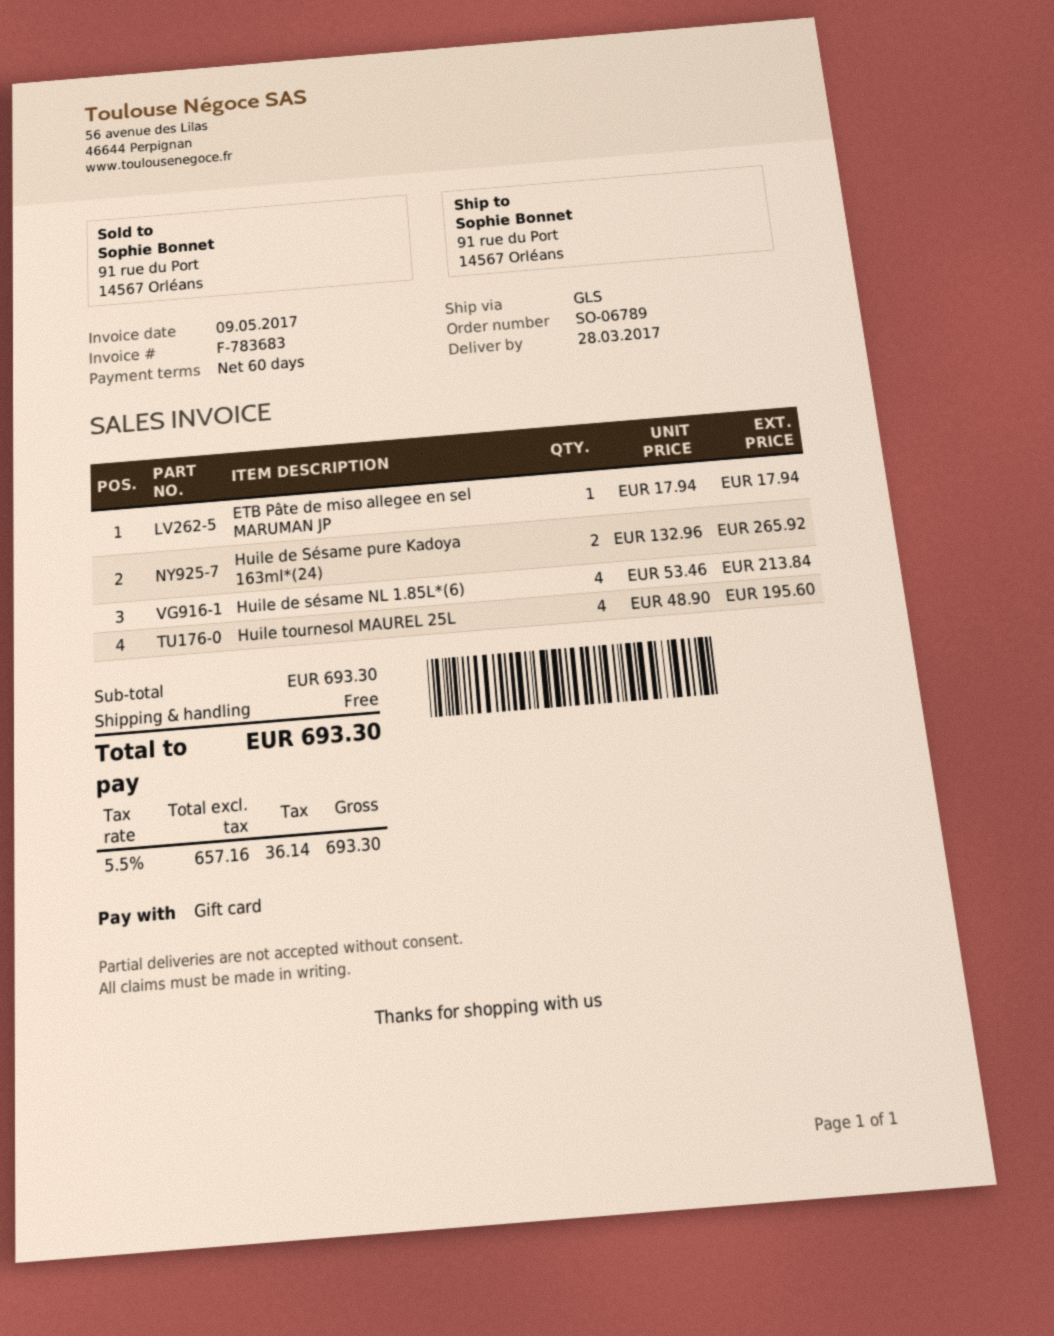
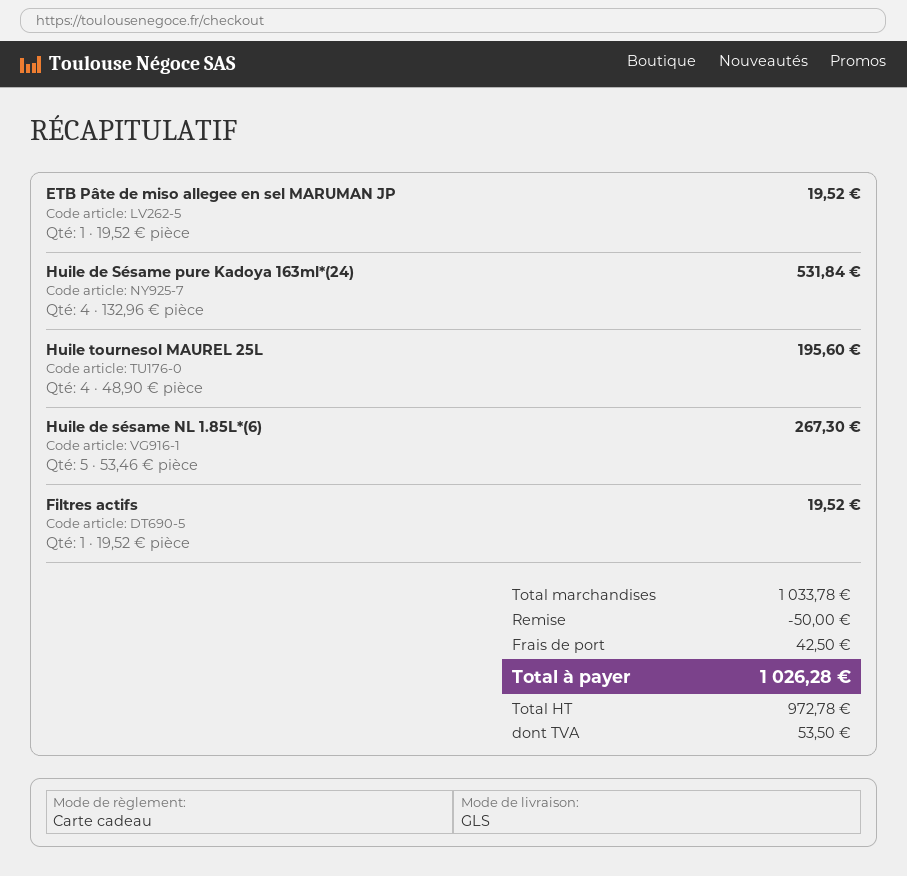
ETB Pâte de miso allegee en sel MARUMAN JP: 1 x 17.94 = 17.94 -> 1 x 19.52 = 19.52
Huile de Sésame pure Kadoya 163ml*(24): 2 x 132.96 = 265.92 -> 4 x 132.96 = 531.84
Huile de sésame NL 1.85L*(6): 4 x 53.46 = 213.84 -> 5 x 53.46 = 267.30
Filtres actifs: none -> 1 x 19.52 = 19.52
subtotal: 693.30 -> 1033.78
discount: none -> 50.00
shipping: 0.00 -> 42.50
net: 657.16 -> 972.78
tax: 36.14 -> 53.50
total: 693.30 -> 1026.28

